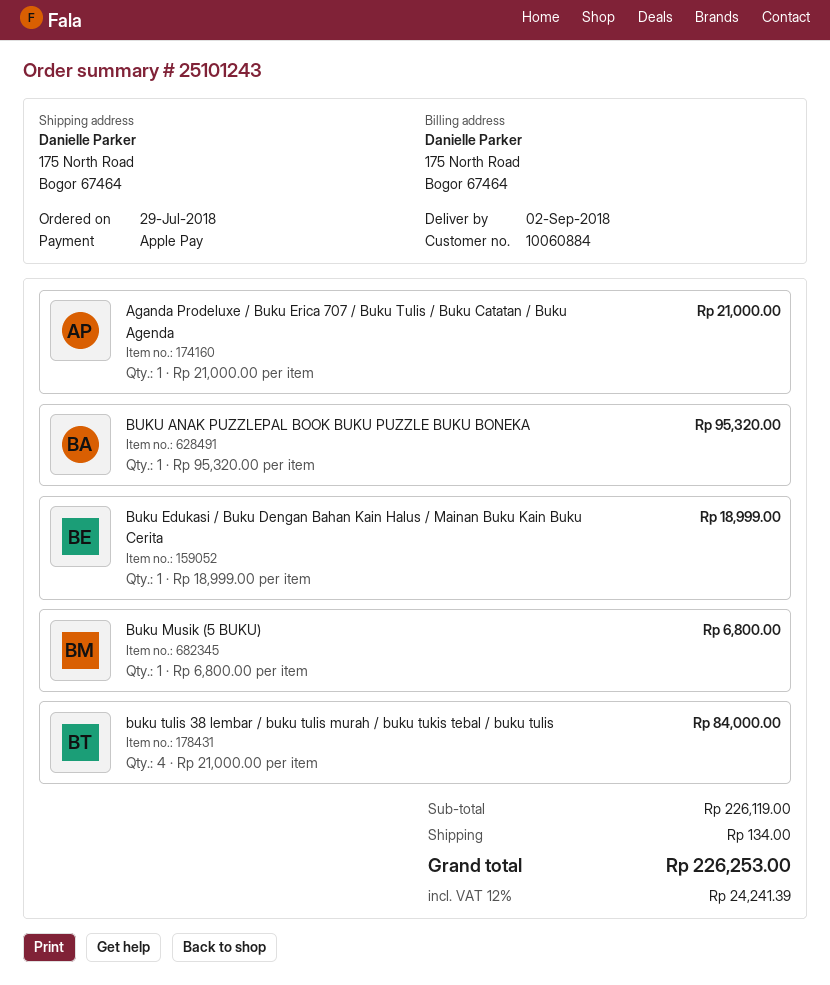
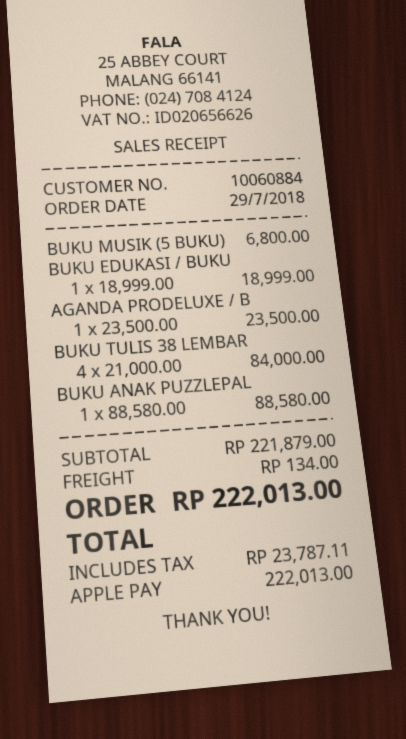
Aganda Prodeluxe / Buku Erica 707 / Buku Tulis / Buku Catatan / Buku Agenda: 1 x 21000.00 = 21000.00 -> 1 x 23500.00 = 23500.00
BUKU ANAK PUZZLEPAL BOOK BUKU PUZZLE BUKU BONEKA: 1 x 95320.00 = 95320.00 -> 1 x 88580.00 = 88580.00
subtotal: 226119.00 -> 221879.00
tax: 24241.39 -> 23787.11
total: 226253.00 -> 222013.00

